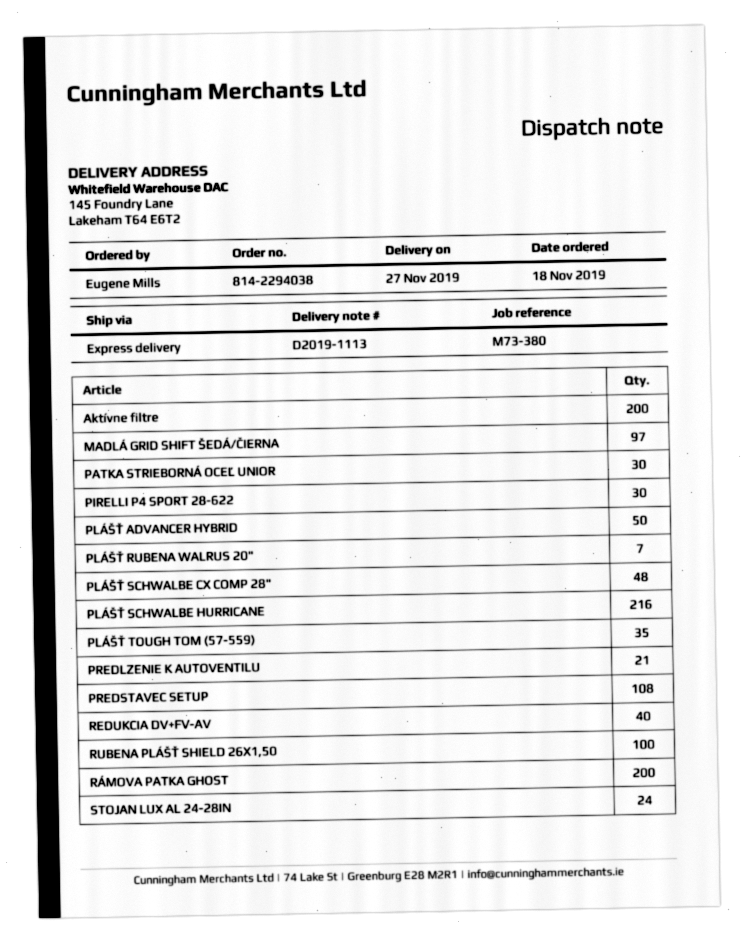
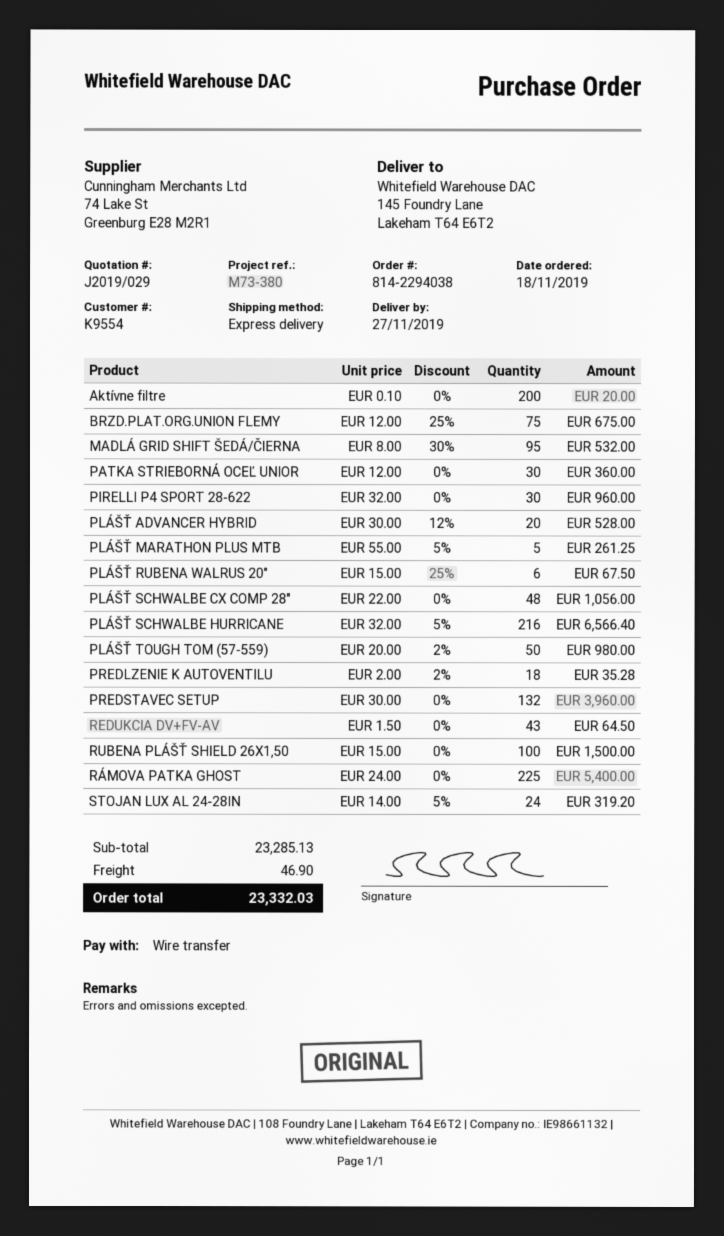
MADLÁ GRID SHIFT ŠEDÁ/ČIERNA: 97 -> 95
PLÁŠŤ ADVANCER HYBRID: 50 -> 20
PLÁŠŤ RUBENA WALRUS 20": 7 -> 6
PLÁŠŤ TOUGH TOM (57-559): 35 -> 50
PREDLZENIE K AUTOVENTILU: 21 -> 18
PREDSTAVEC SETUP: 108 -> 132
REDUKCIA DV+FV-AV: 40 -> 43
RÁMOVA PATKA GHOST: 200 -> 225
BRZD.PLAT.ORG.UNION FLEMY: none -> 75
PLÁŠŤ MARATHON PLUS MTB: none -> 5

